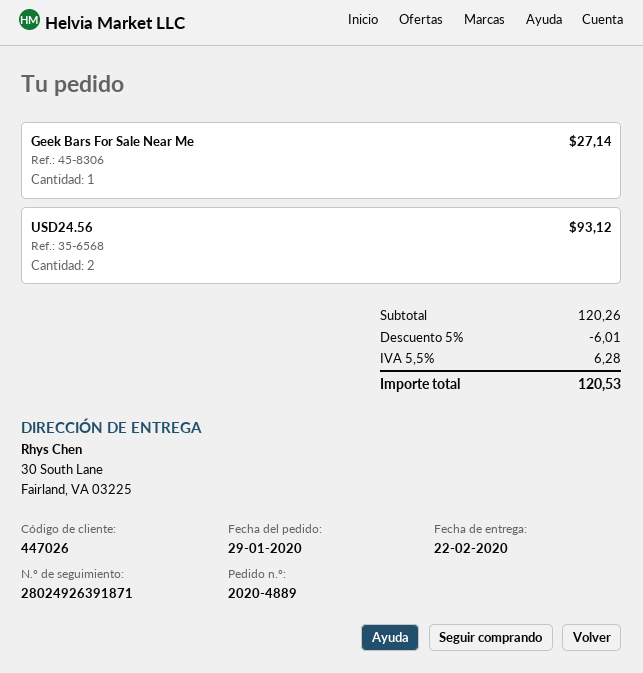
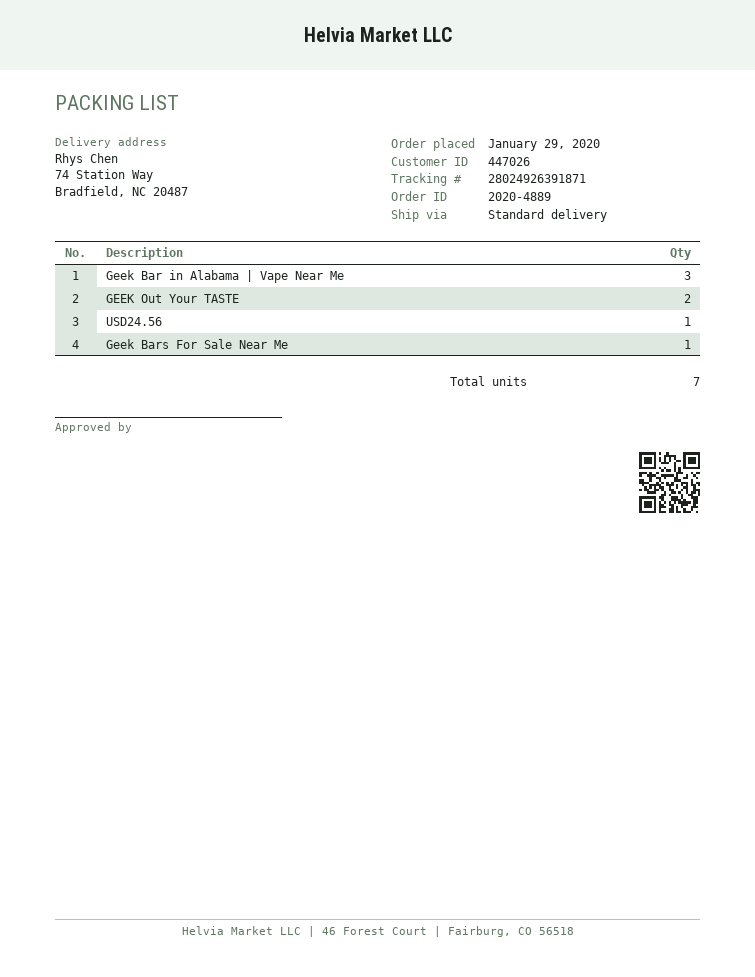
ship to: 30 South Lane, Fairland, VA 03225 -> 74 Station Way, Bradfield, NC 20487
USD24.56: 2 -> 1
Geek Bar in Alabama | Vape Near Me: none -> 3
GEEK Out Your TASTE: none -> 2

